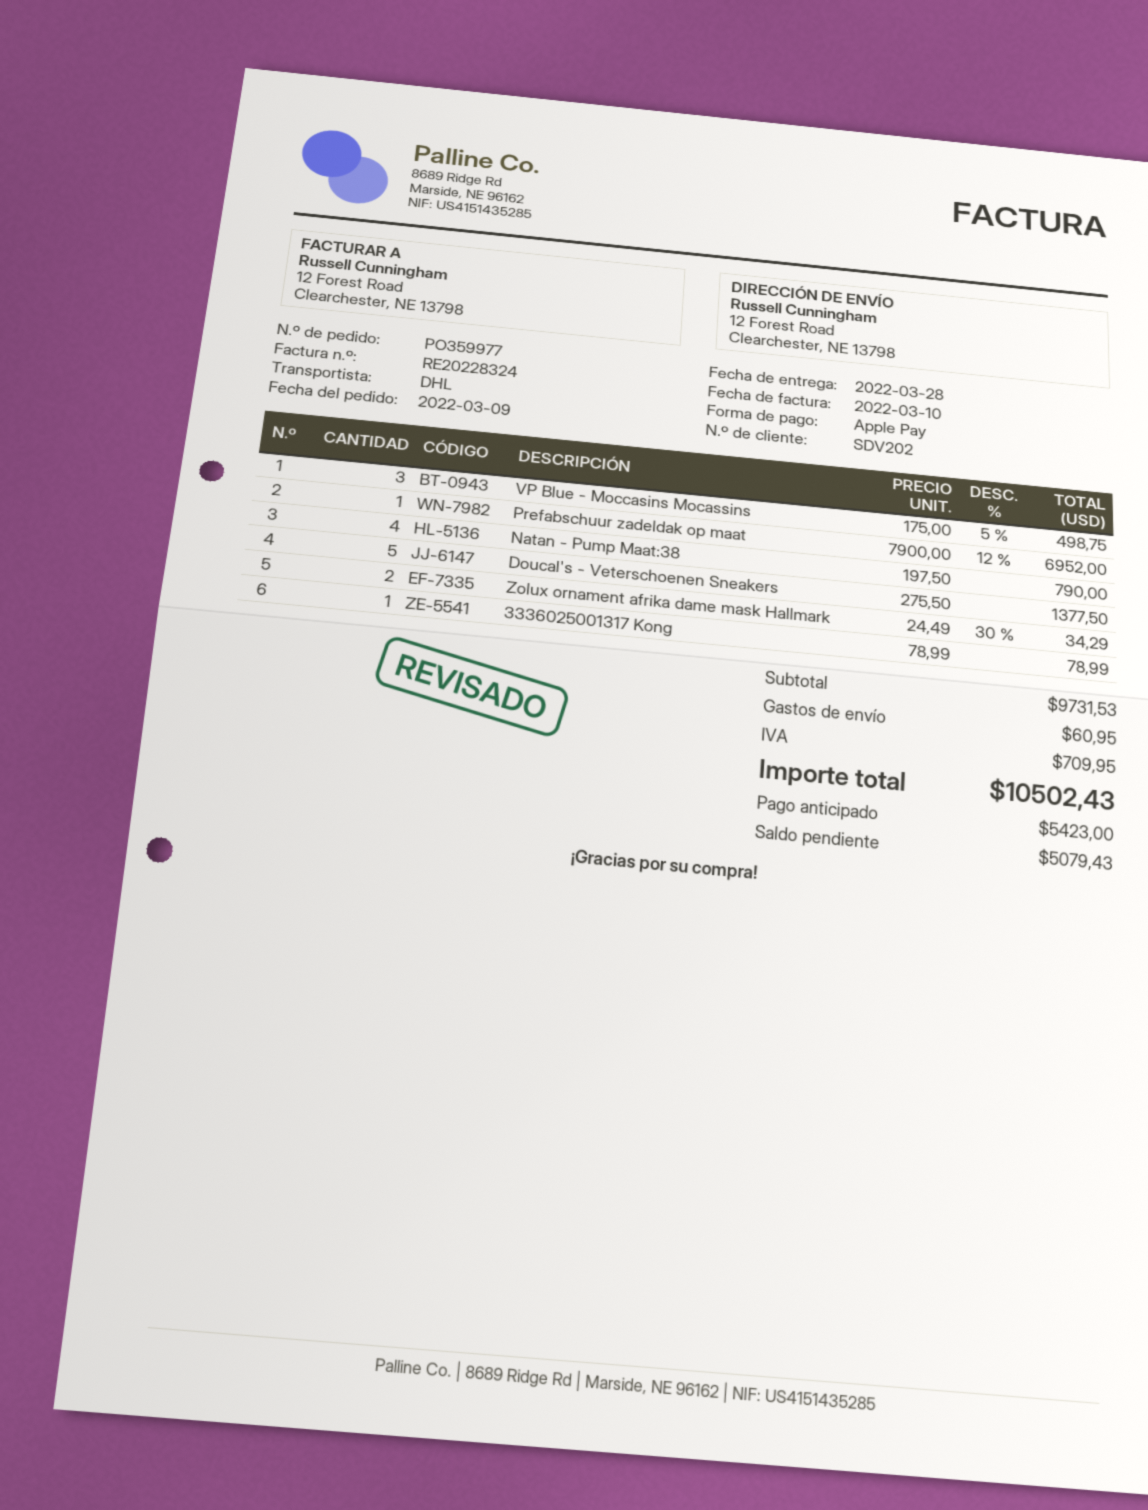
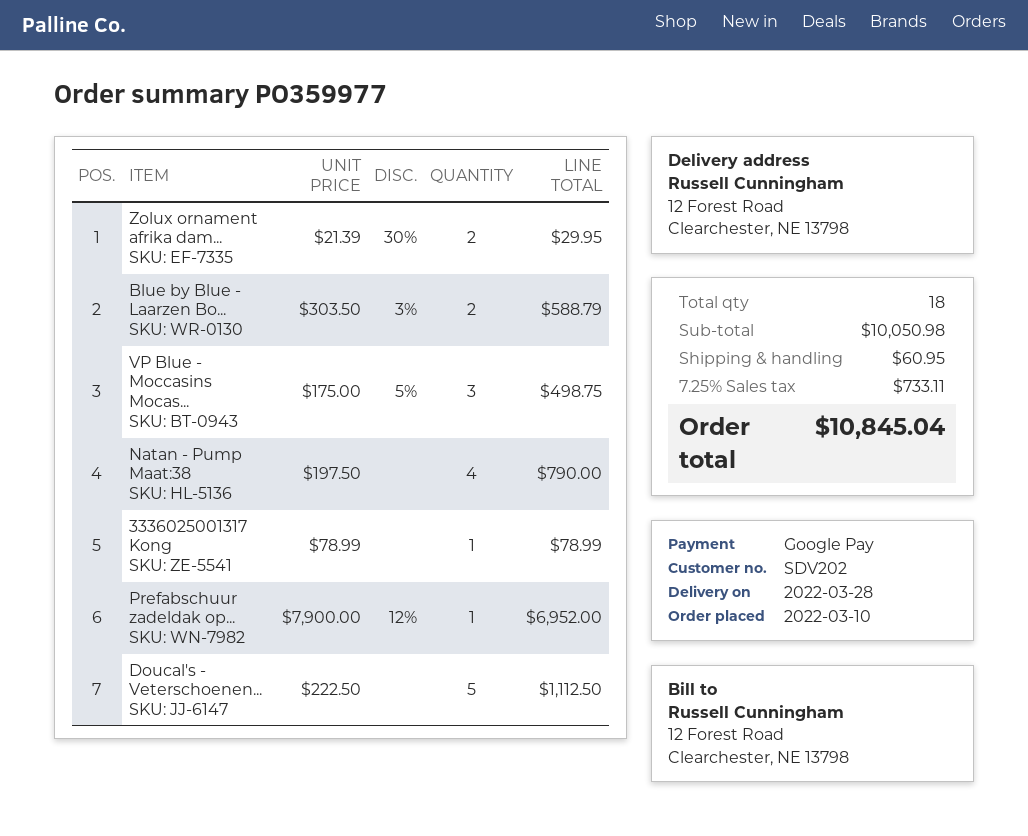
order date: 2022-03-09 -> 2022-03-10
payment method: Apple Pay -> Google Pay
Doucal's - Veterschoenen Sneakers: 5 x 275.50 = 1377.50 -> 5 x 222.50 = 1112.50
Zolux ornament afrika dame mask Hallmark: 2 x 24.49 - 30% = 34.29 -> 2 x 21.39 - 30% = 29.95
Blue by Blue - Laarzen Bo...: none -> 2 x 303.50 - 3% = 588.79
subtotal: 9731.53 -> 10050.98
tax: 709.95 -> 733.11
total: 10502.43 -> 10845.04

